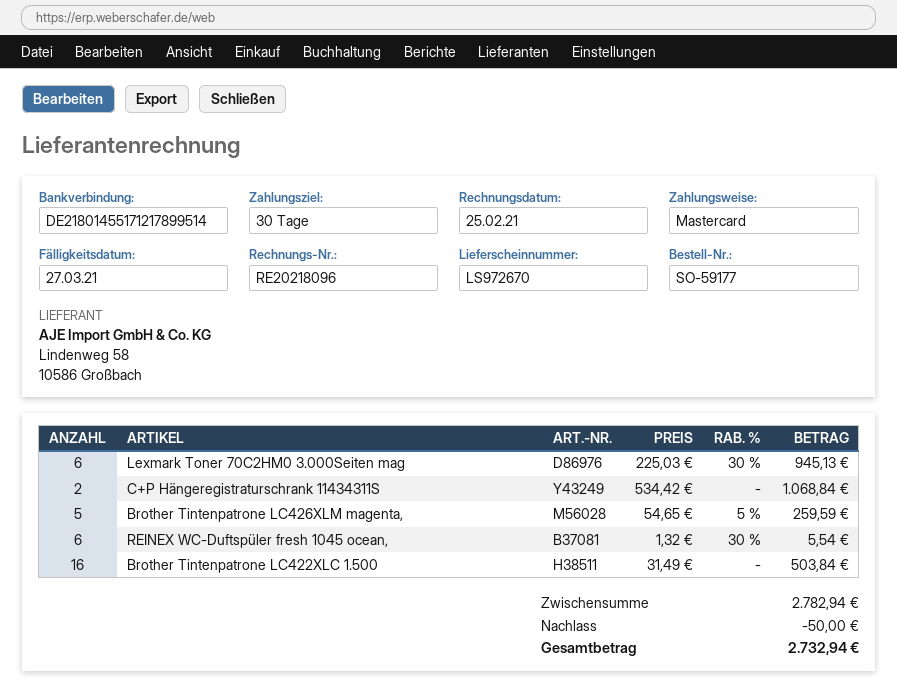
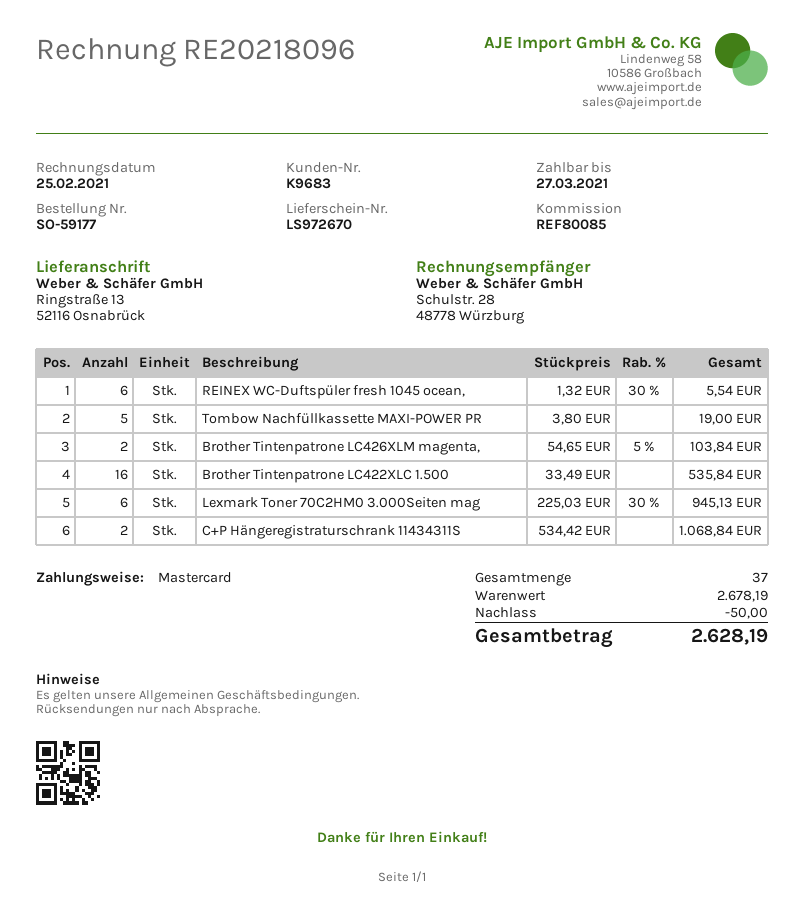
Brother Tintenpatrone LC426XLM magenta,: 5 x 54.65 - 5% = 259.59 -> 2 x 54.65 - 5% = 103.84
Brother Tintenpatrone LC422XLC 1.500: 16 x 31.49 = 503.84 -> 16 x 33.49 = 535.84
Tombow Nachfüllkassette MAXI-POWER PR: none -> 5 x 3.80 = 19.00
subtotal: 2782.94 -> 2678.19
total: 2732.94 -> 2628.19

